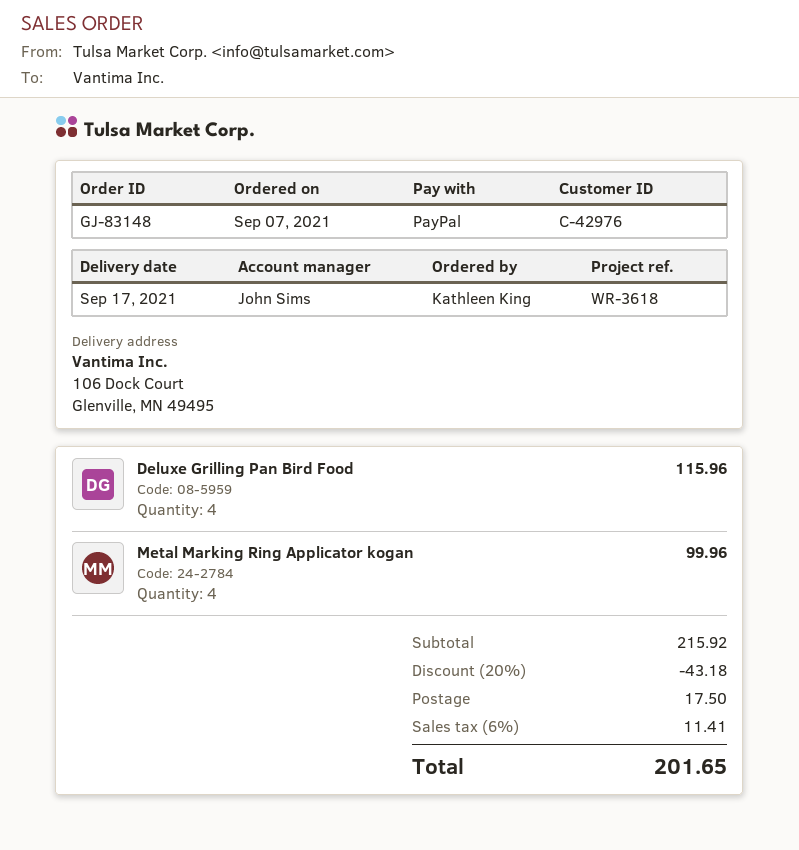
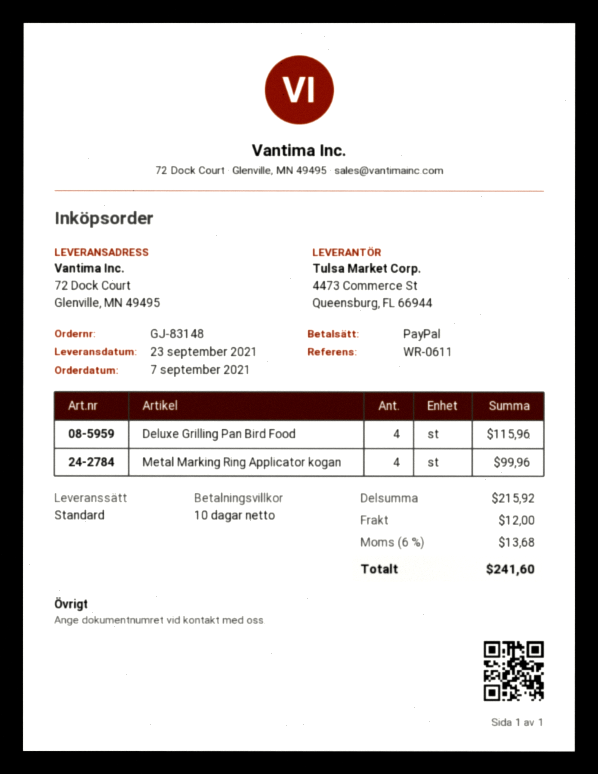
delivery date: 2021-09-17 -> 2021-09-23
reference: WR-3618 -> WR-0611
ship to: 106 Dock Court, Glenville, MN 49495 -> 72 Dock Court, Glenville, MN 49495
discount: 20% = 43.18 -> none
shipping: 17.50 -> 12.00
tax: 6% = 11.41 -> 6% = 13.68
total: 201.65 -> 241.60

